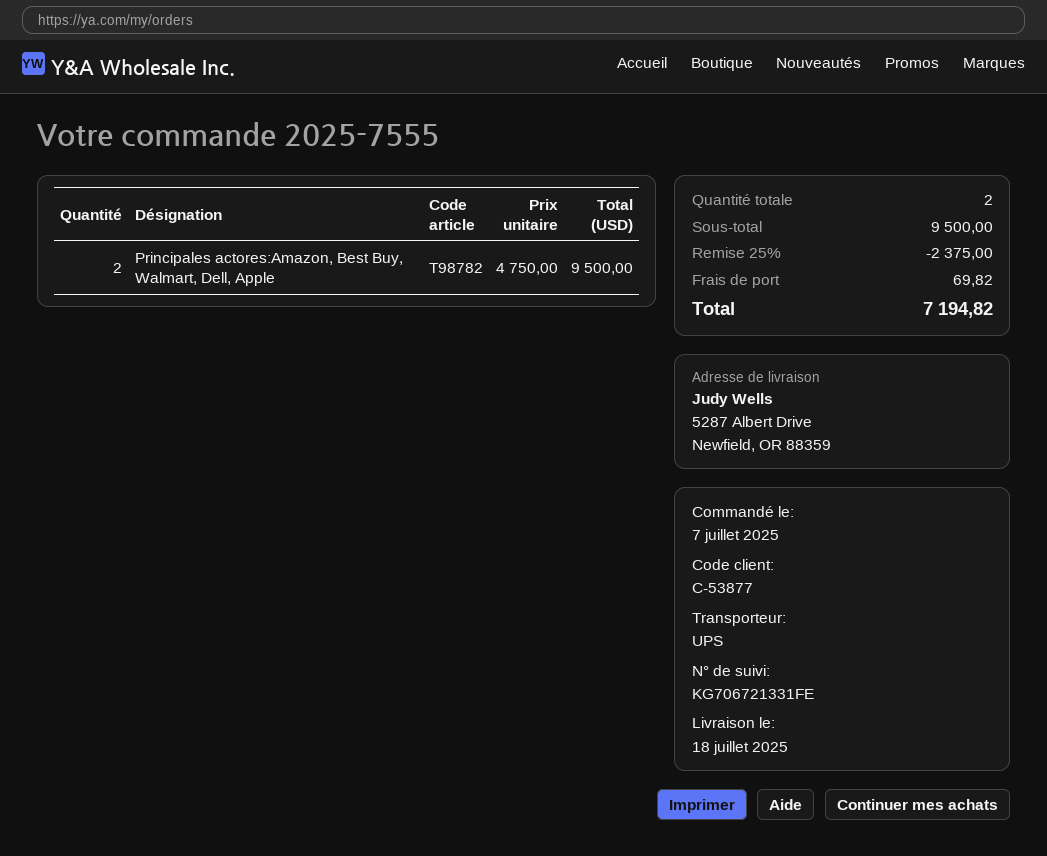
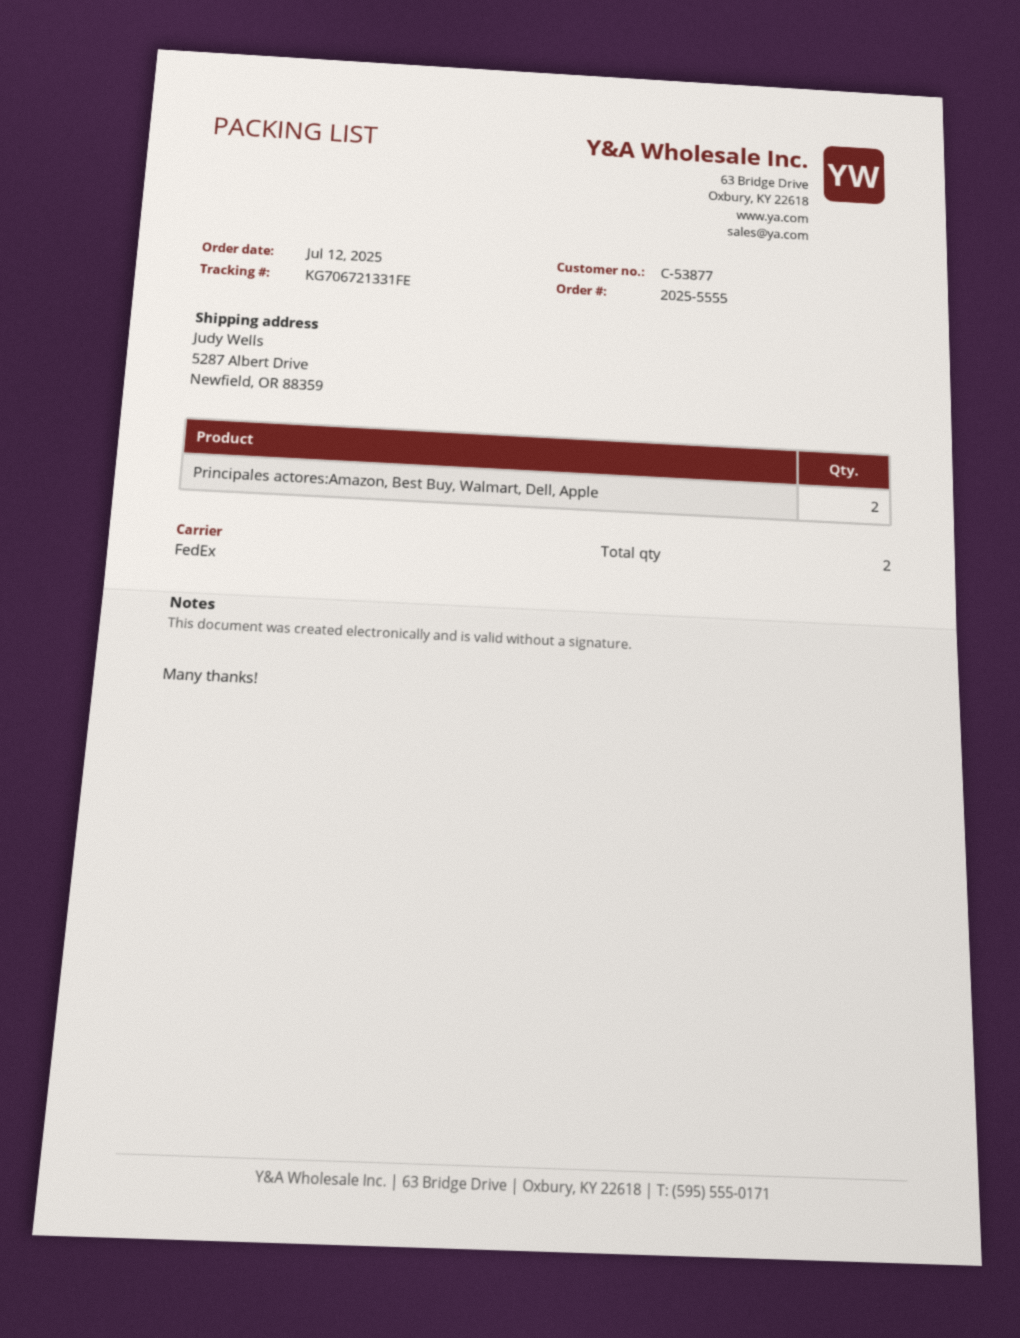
order number: 2025-7555 -> 2025-5555
order date: 2025-07-07 -> 2025-07-12
shipping method: UPS -> FedEx

